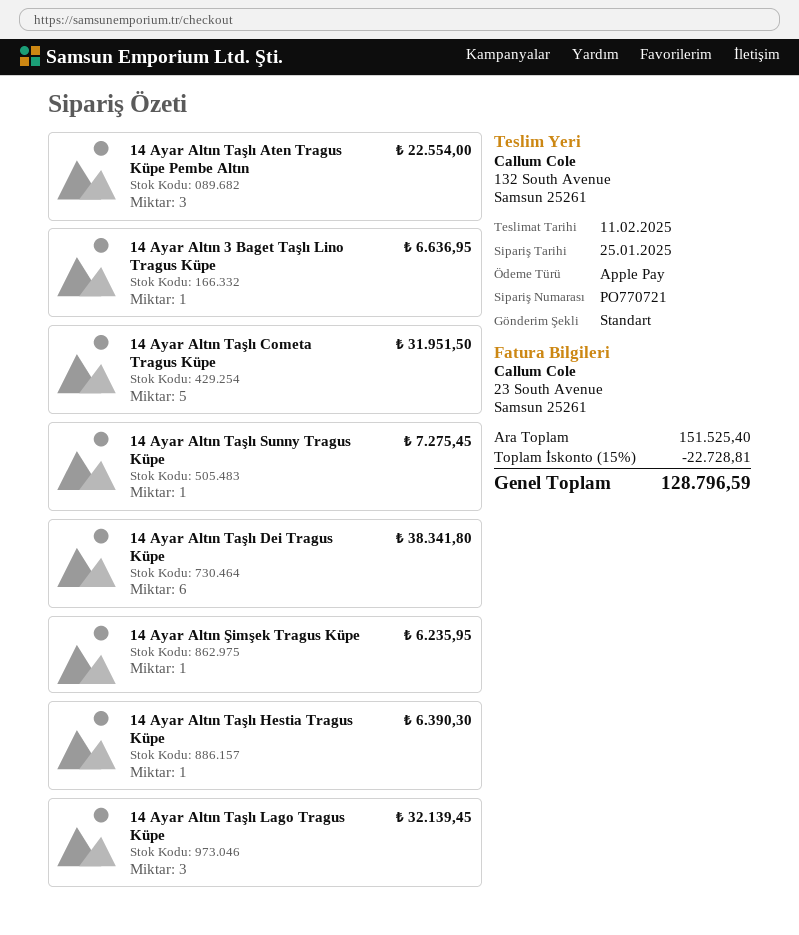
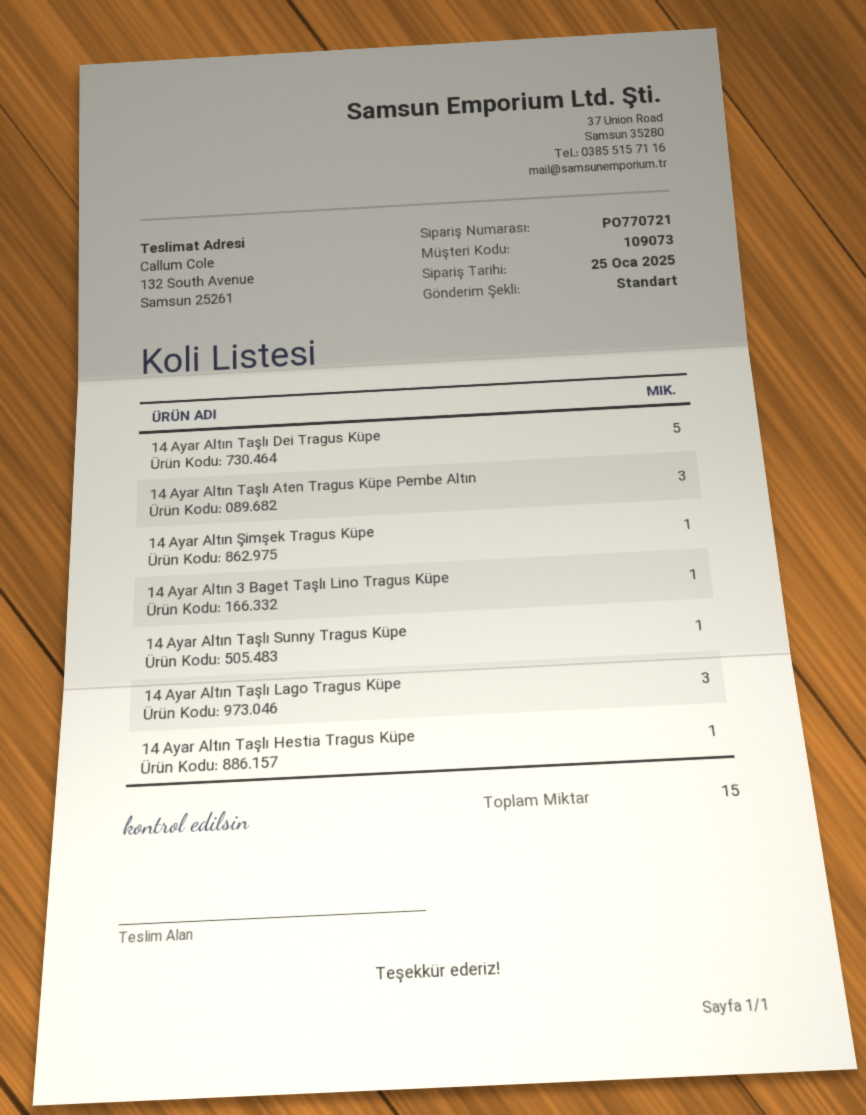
14 Ayar Altın Taşlı Cometa Tragus Küpe: 5 -> none
14 Ayar Altın Taşlı Dei Tragus Küpe: 6 -> 5

